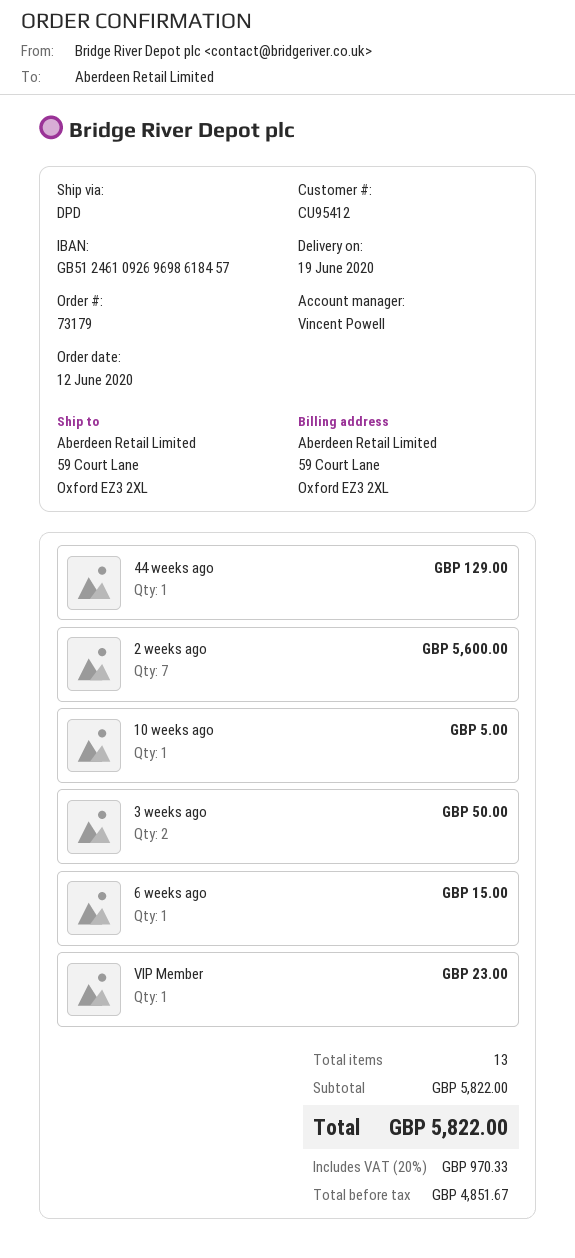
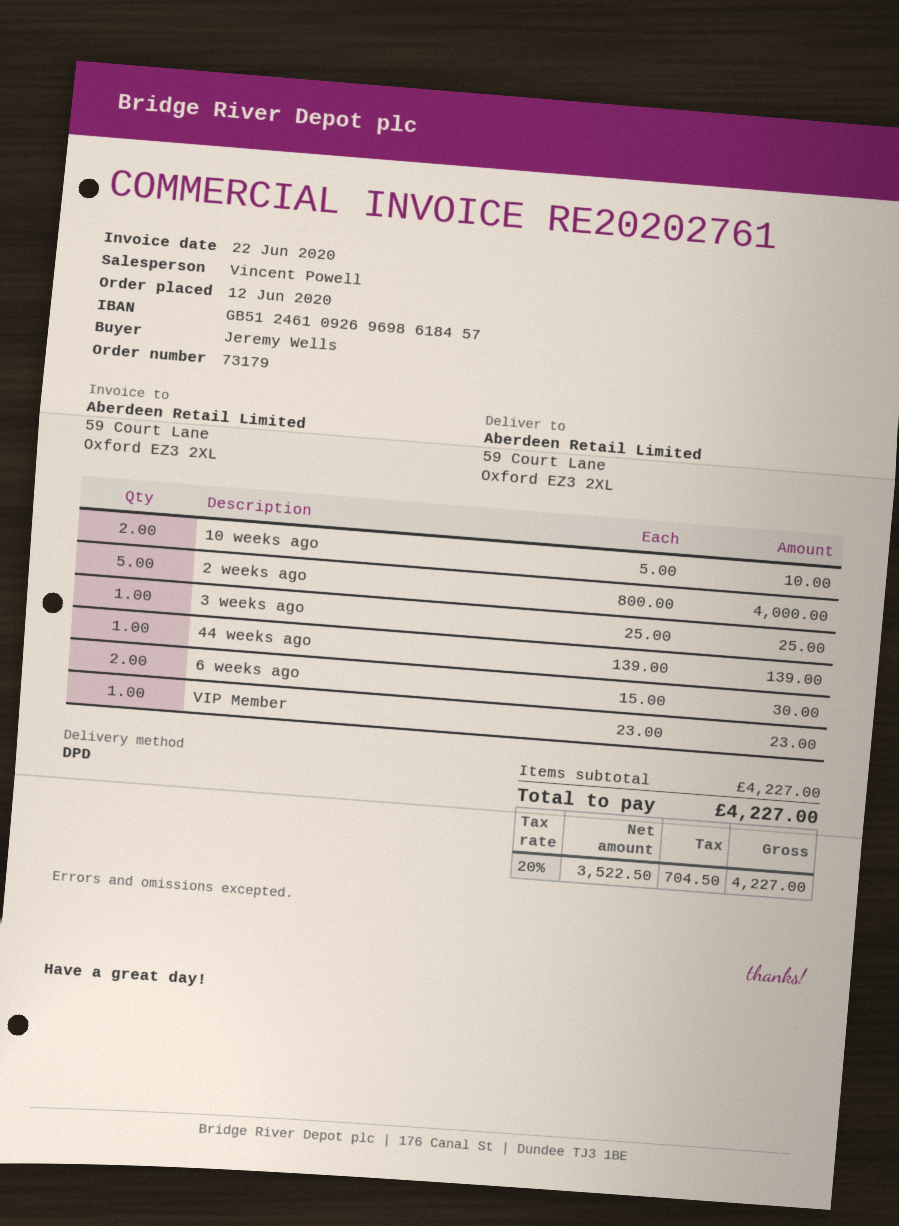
44 weeks ago: 1 for 129.00 -> 1 for 139.00
2 weeks ago: 7 for 5600.00 -> 5 for 4000.00
10 weeks ago: 1 for 5.00 -> 2 for 10.00
3 weeks ago: 2 for 50.00 -> 1 for 25.00
6 weeks ago: 1 for 15.00 -> 2 for 30.00
subtotal: 5822.00 -> 4227.00
net: 4851.67 -> 3522.50
tax: 20% = 970.33 -> 20% = 704.50
total: 5822.00 -> 4227.00

